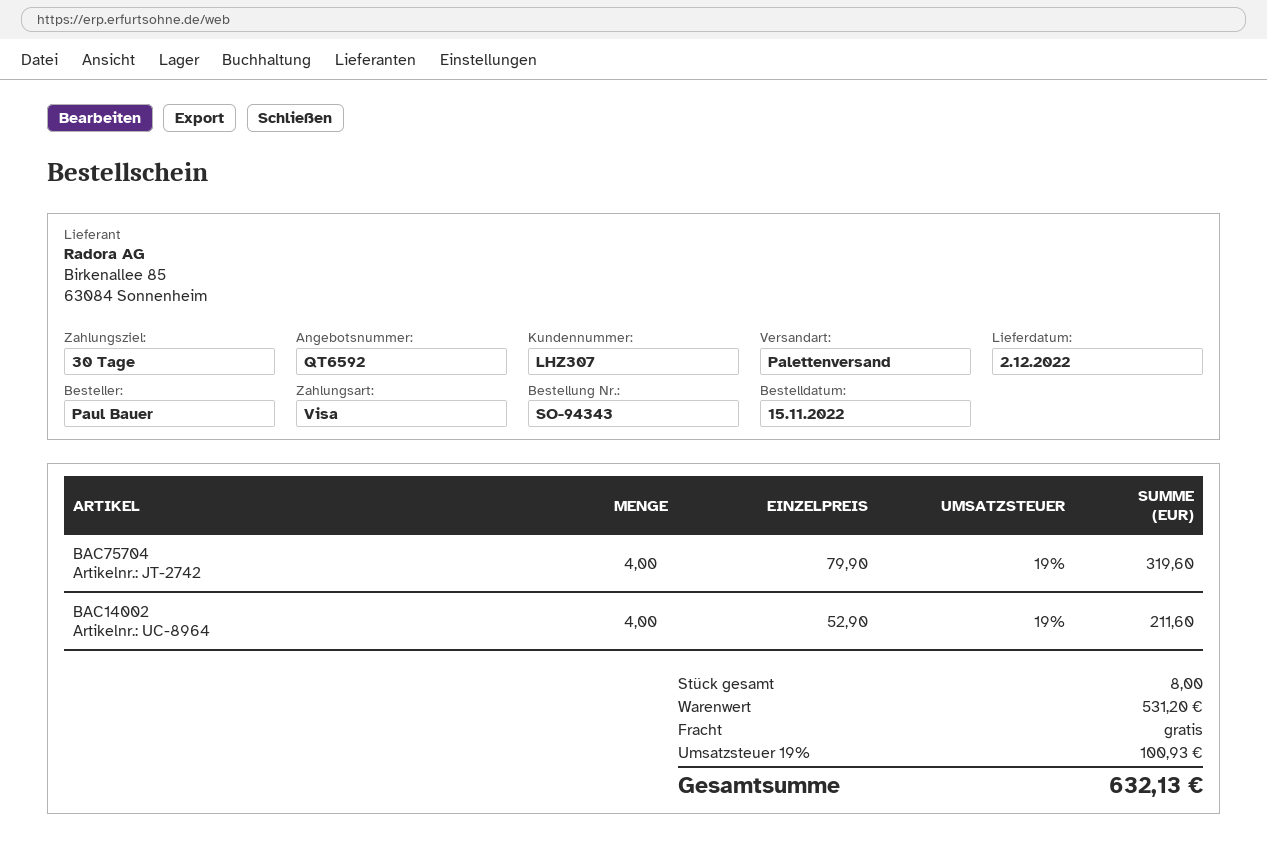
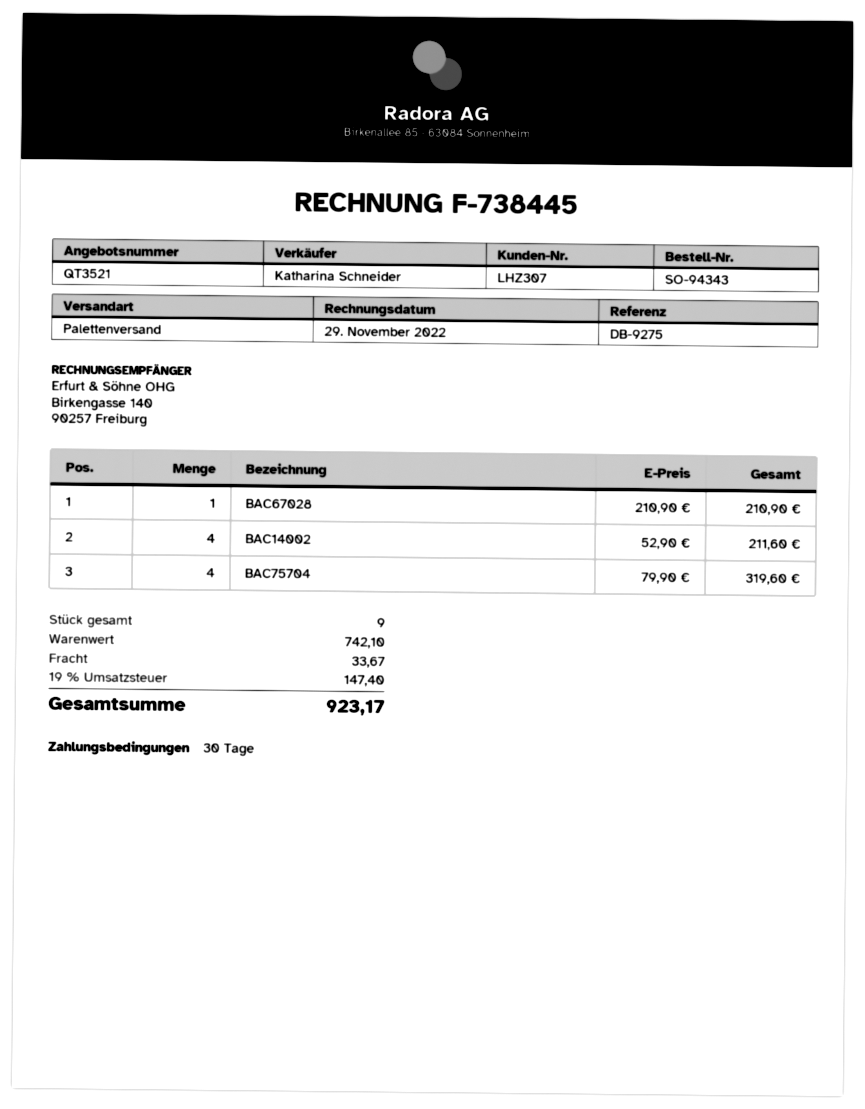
quote number: QT6592 -> QT3521
BAC67028: none -> 1 x 210.90 = 210.90
total quantity: 8 -> 9
subtotal: 531.20 -> 742.10
shipping: 0.00 -> 33.67
tax: 19% = 100.93 -> 19% = 147.40
total: 632.13 -> 923.17

